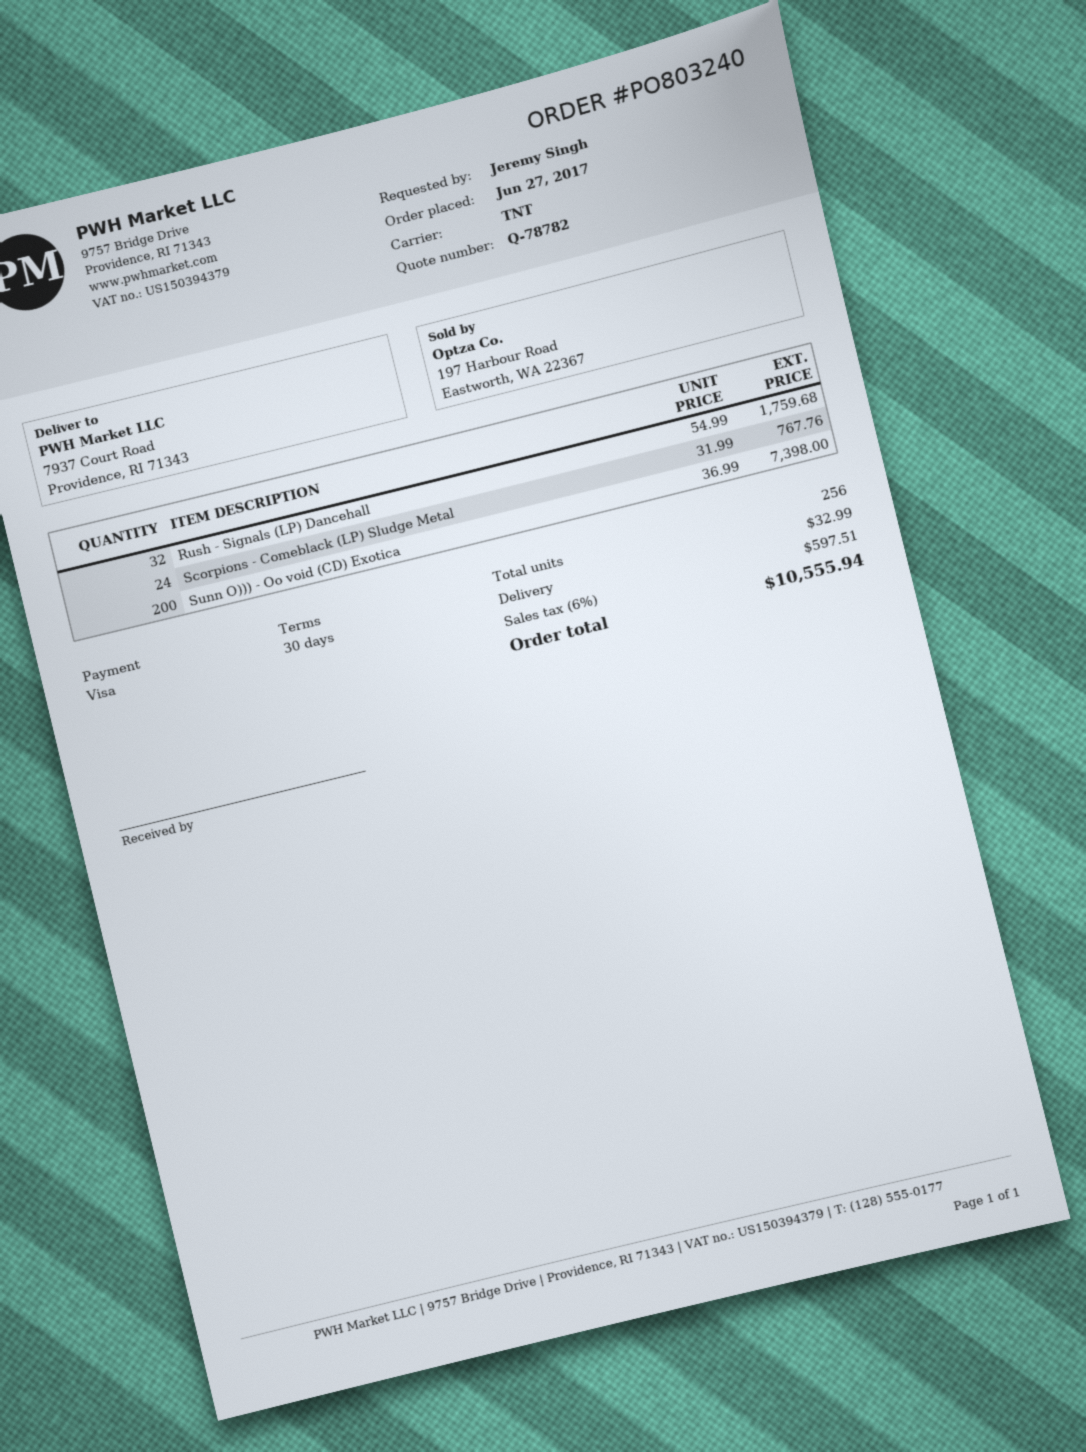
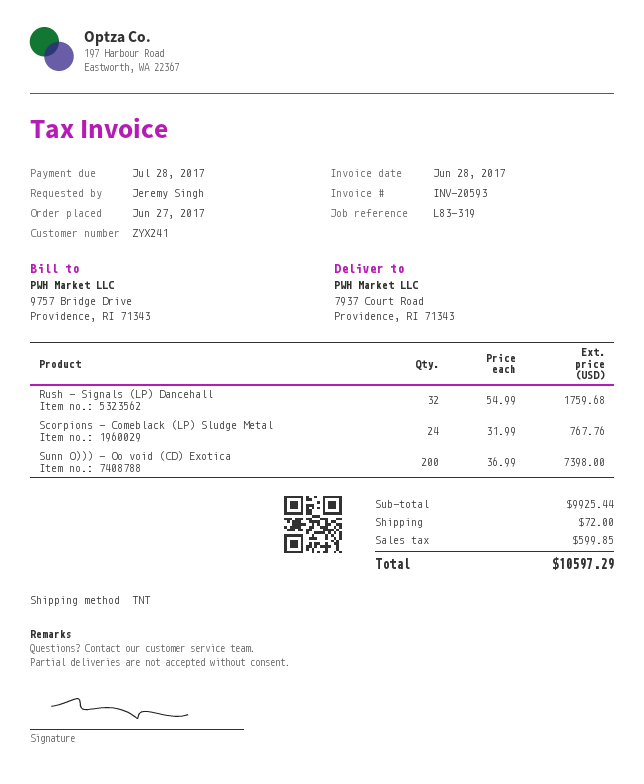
shipping: 32.99 -> 72.00
tax: 597.51 -> 599.85
total: 10555.94 -> 10597.29

